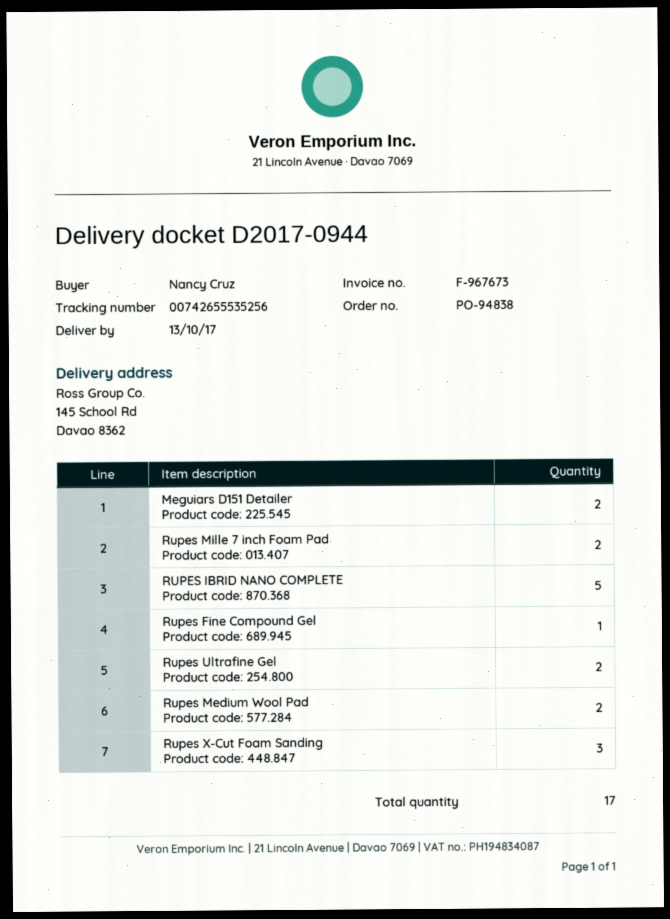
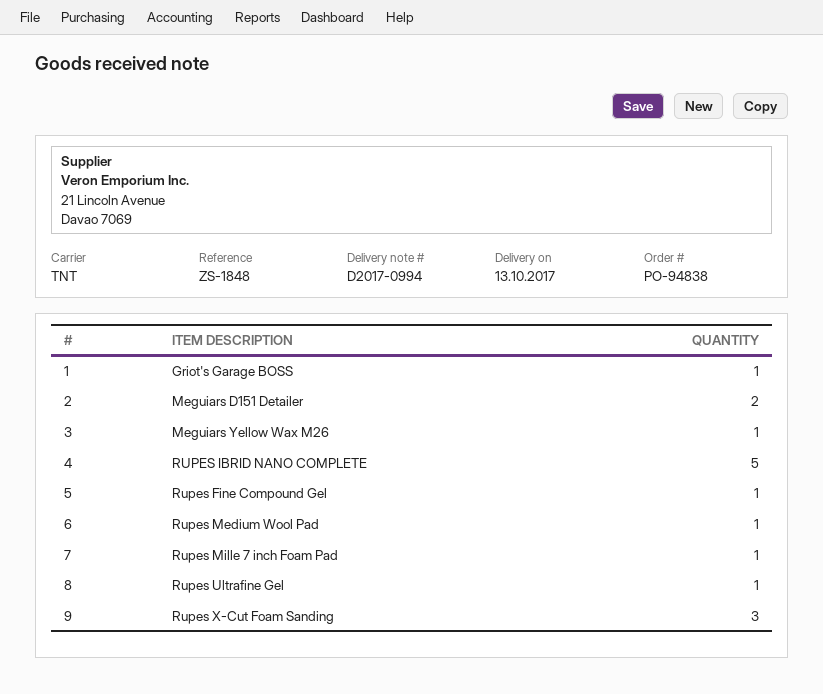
delivery note number: D2017-0944 -> D2017-0994
Rupes Mille 7 inch Foam Pad: 2 -> 1
Rupes Ultrafine Gel: 2 -> 1
Rupes Medium Wool Pad: 2 -> 1
Griot's Garage BOSS: none -> 1
Meguiars Yellow Wax M26: none -> 1

